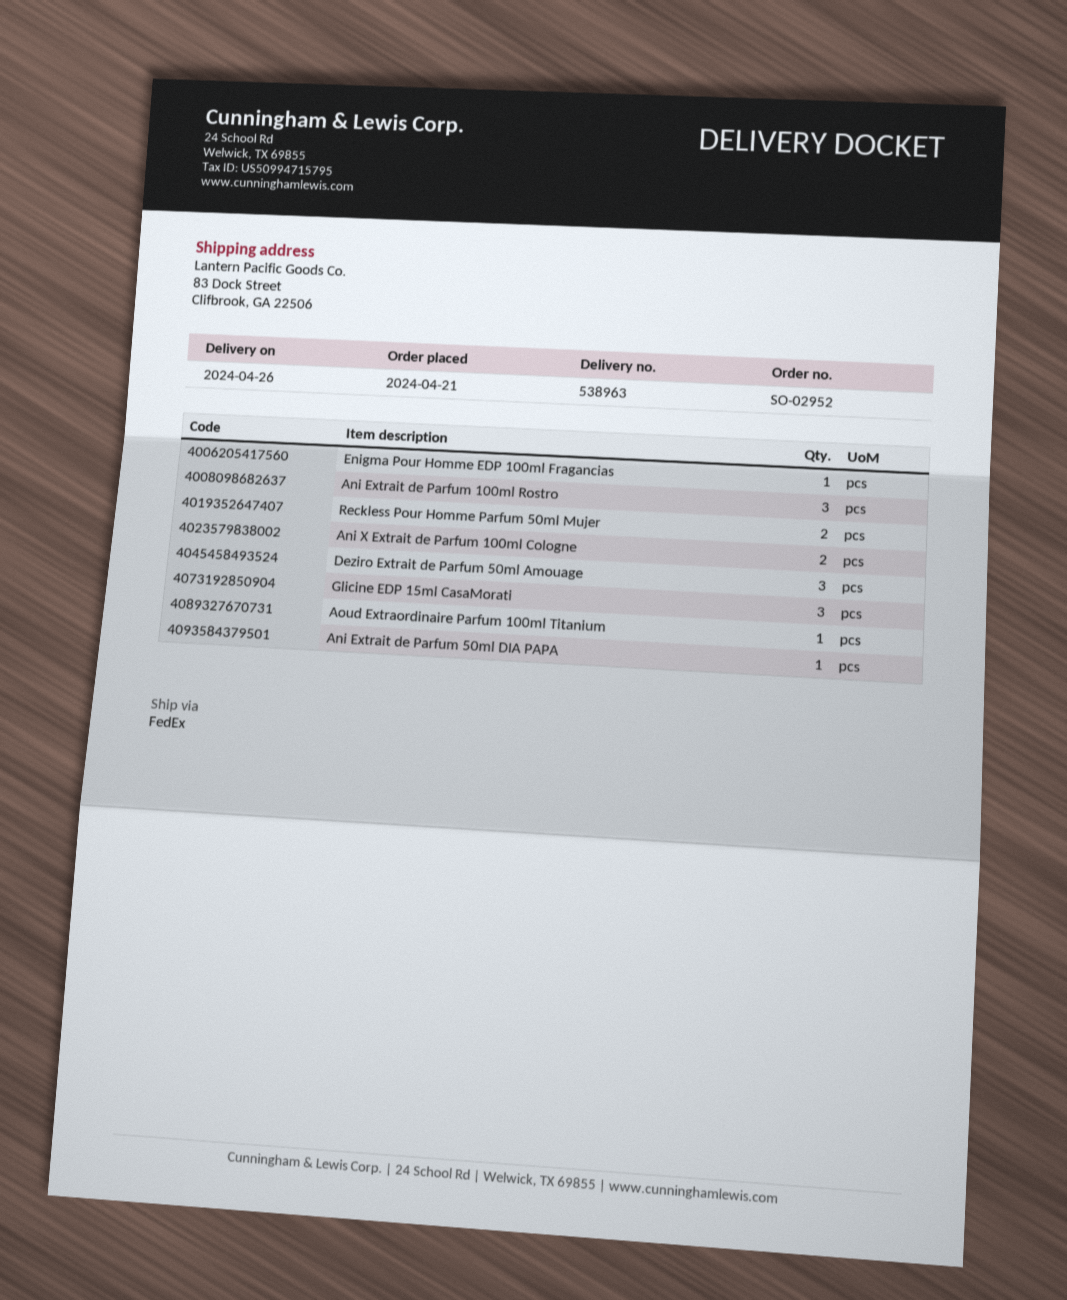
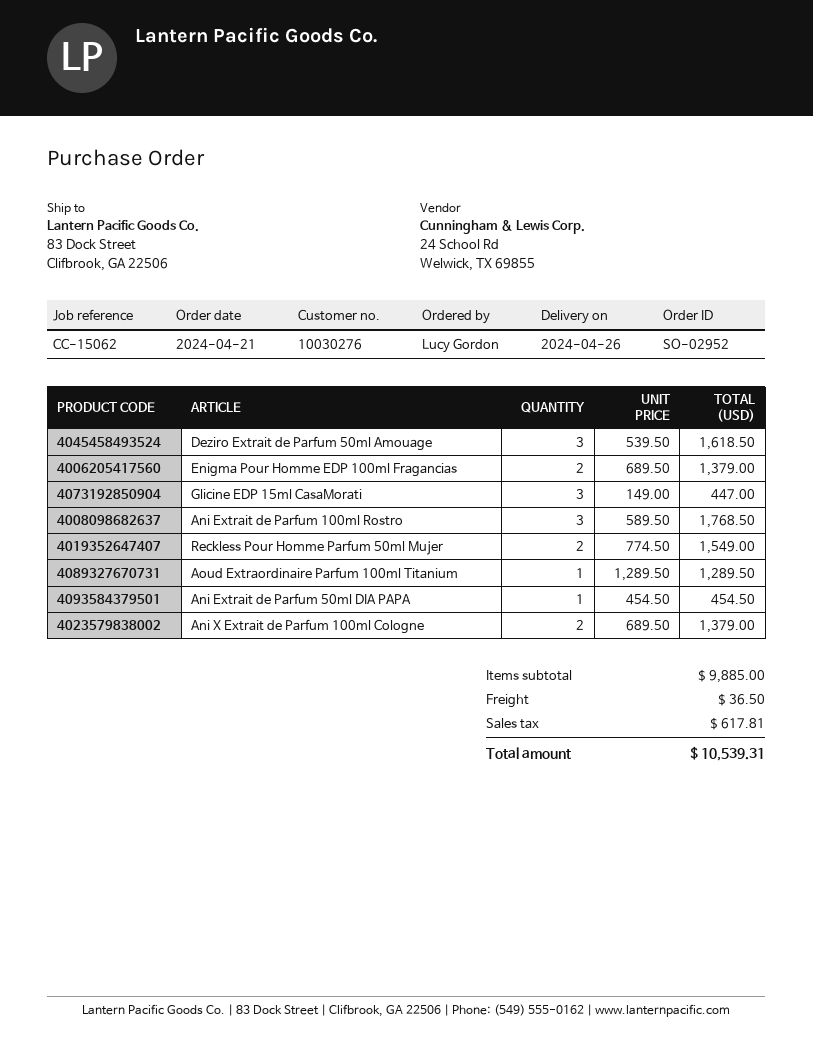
Enigma Pour Homme EDP 100ml Fragancias: 1 -> 2

